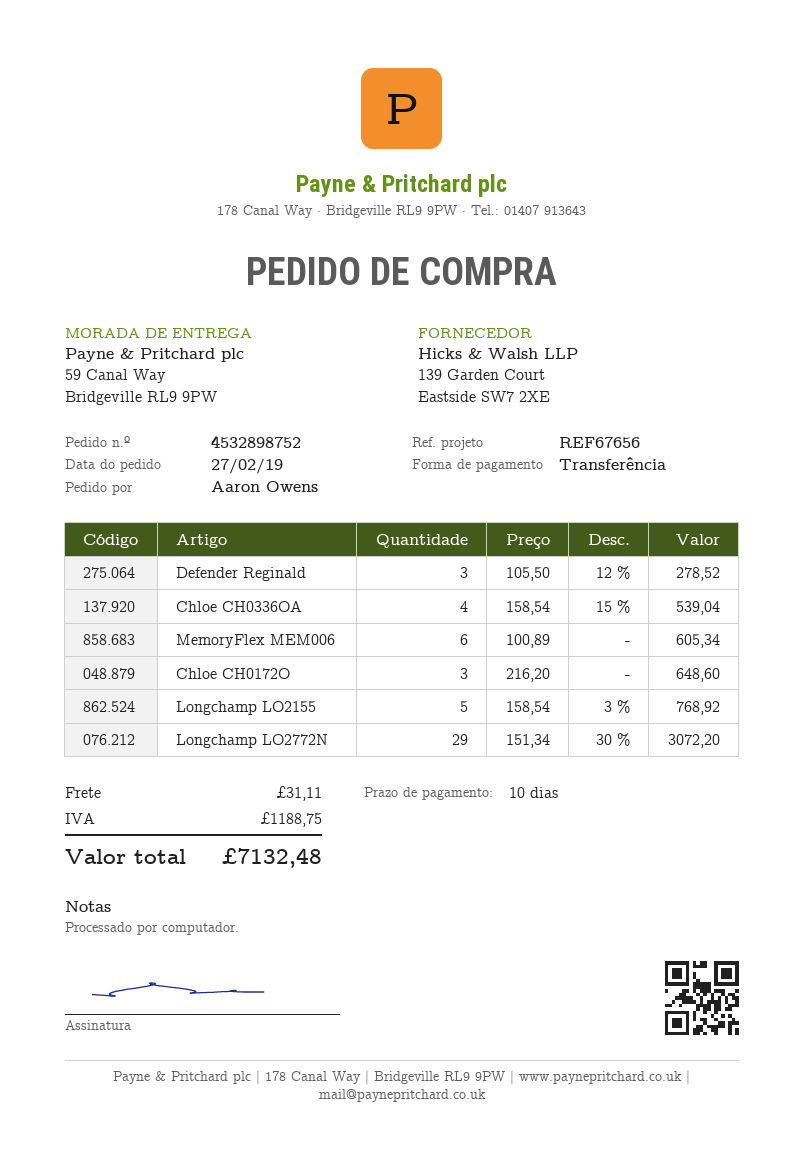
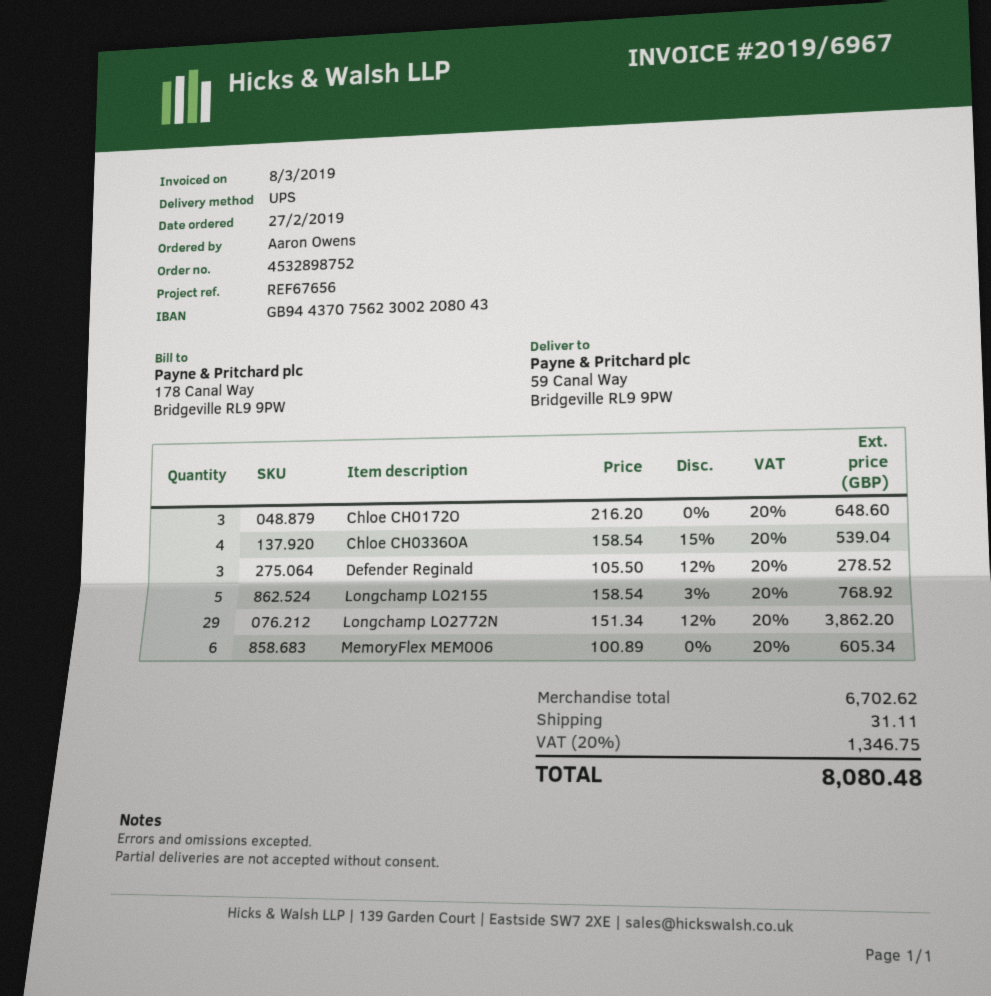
Longchamp LO2772N: 29 x 151.34 - 30% = 3072.20 -> 29 x 151.34 - 12% = 3862.20
tax: 1188.75 -> 1346.75
total: 7132.48 -> 8080.48

